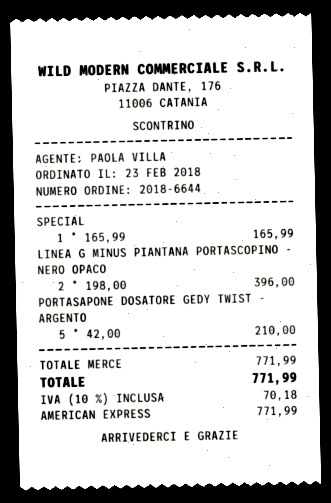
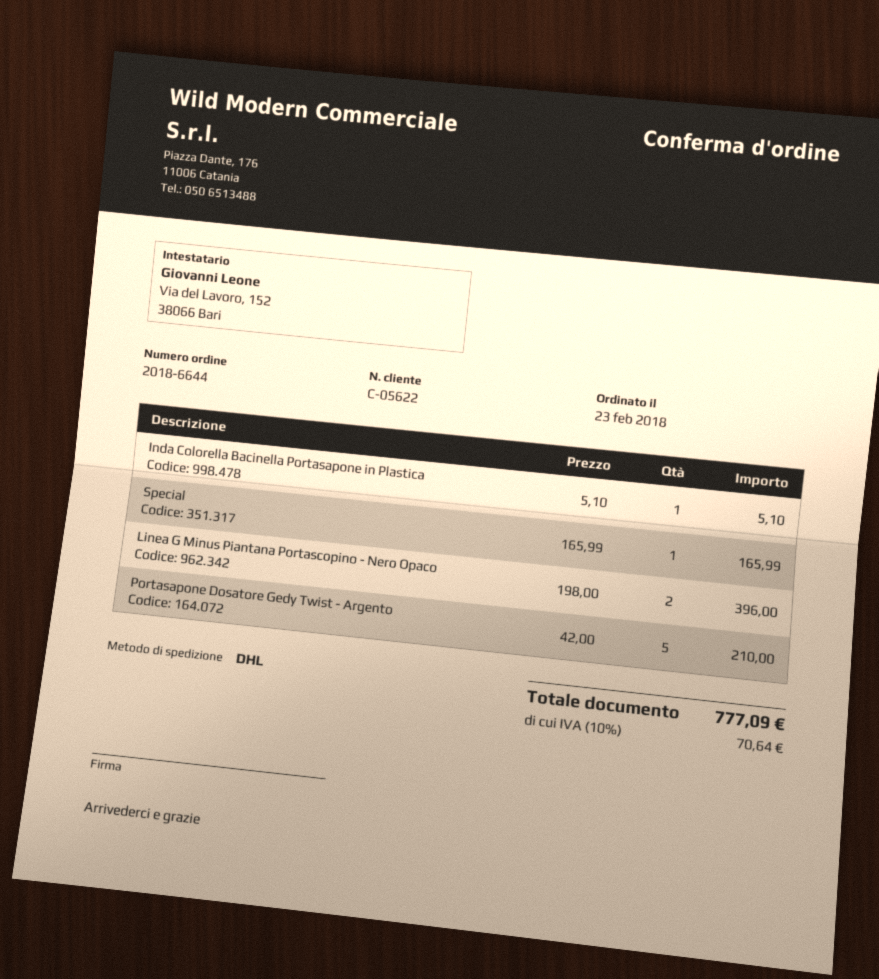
Inda Colorella Bacinella Portasapone in Plastica: none -> 1 x 5.10 = 5.10
tax: 10% = 70.18 -> 10% = 70.64
total: 771.99 -> 777.09

